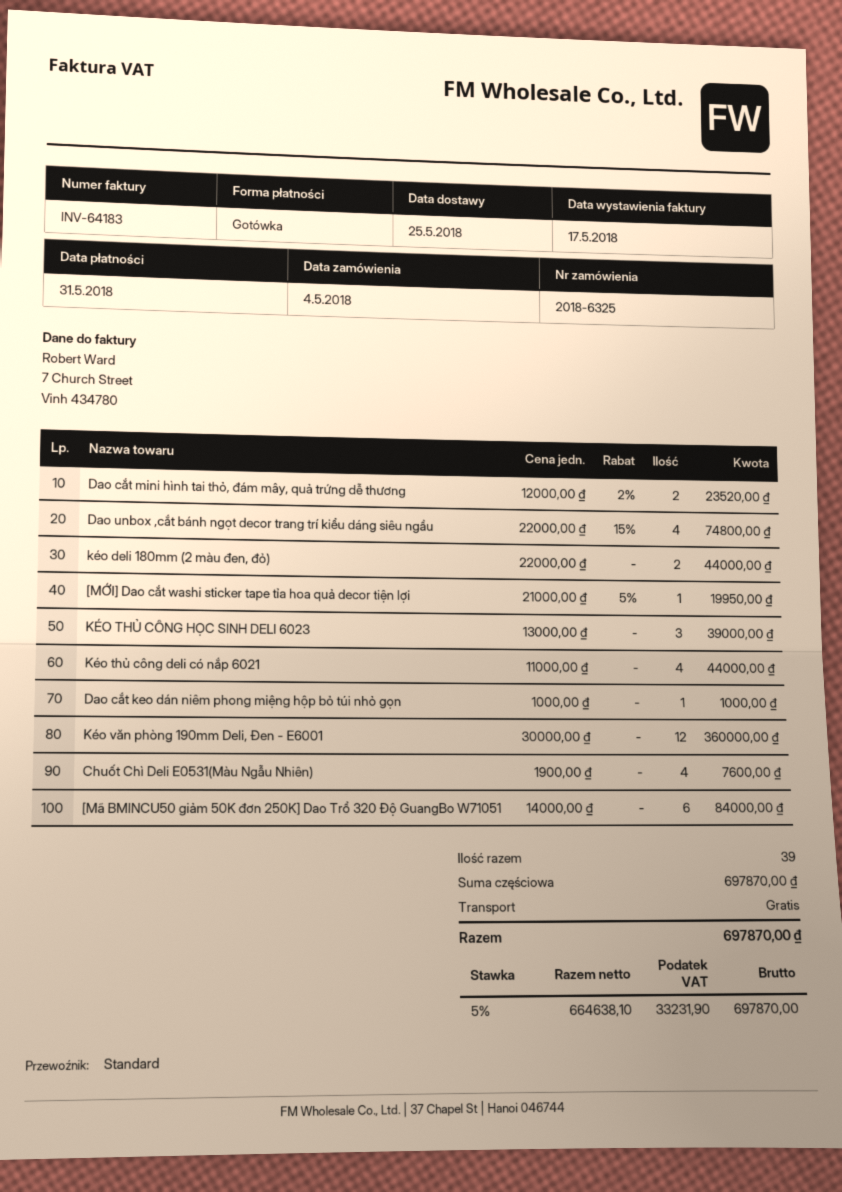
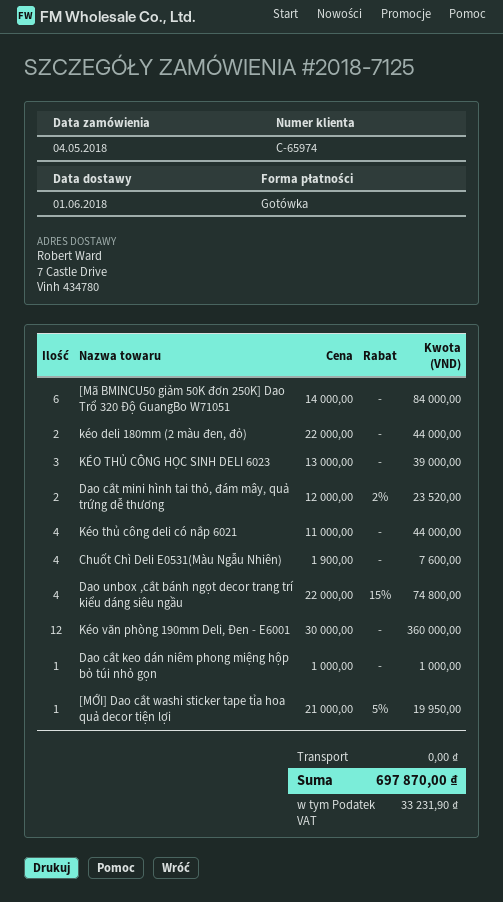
order number: 2018-6325 -> 2018-7125
delivery date: 2018-05-25 -> 2018-06-01

